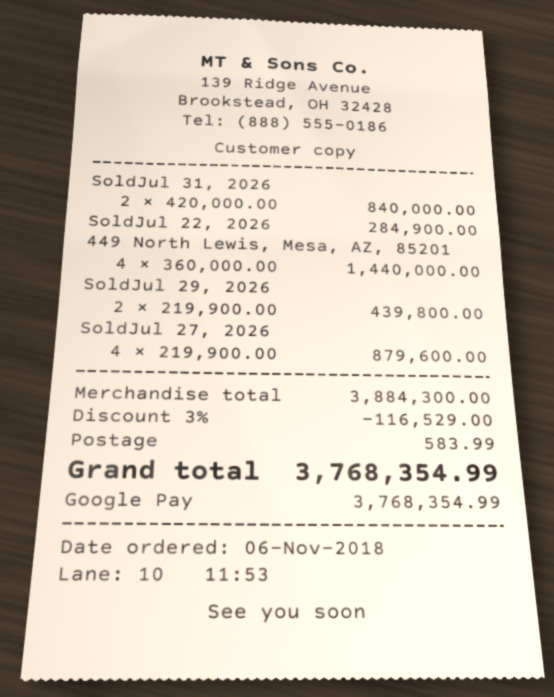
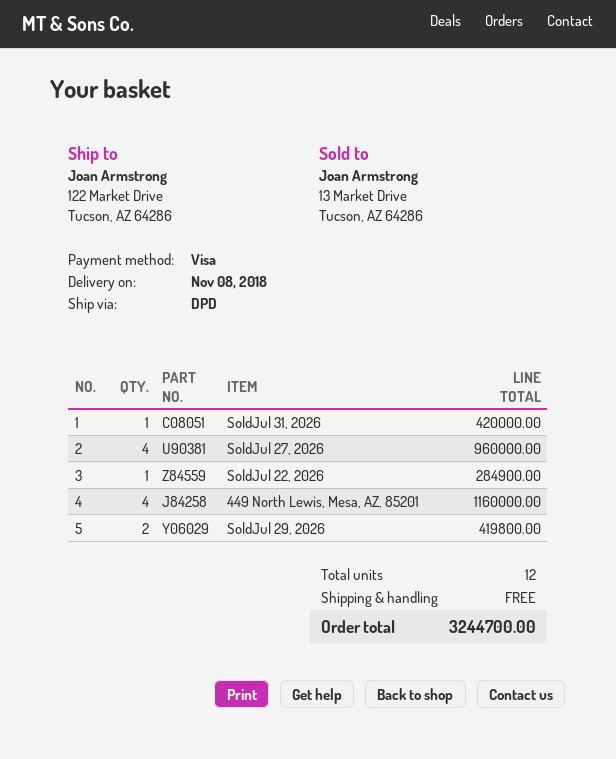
payment method: Google Pay -> Visa
SoldJul 31, 2026: 2 for 840000.00 -> 1 for 420000.00
449 North Lewis, Mesa, AZ, 85201: 4 for 1440000.00 -> 4 for 1160000.00
SoldJul 29, 2026: 2 for 439800.00 -> 2 for 419800.00
SoldJul 27, 2026: 4 for 879600.00 -> 4 for 960000.00
discount: 3% = 116529.00 -> none
shipping: 583.99 -> 0.00
total: 3768354.99 -> 3244700.00

